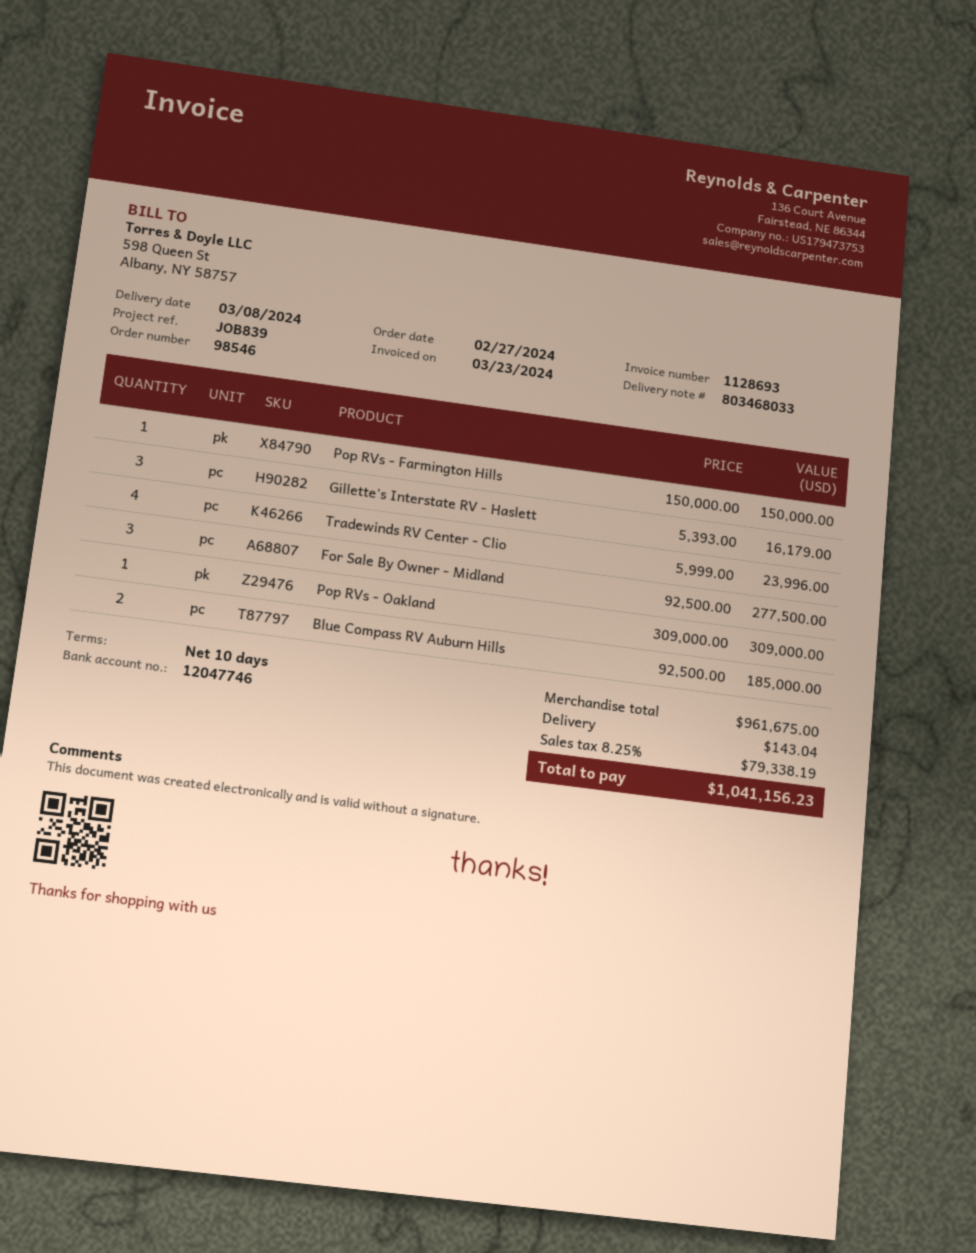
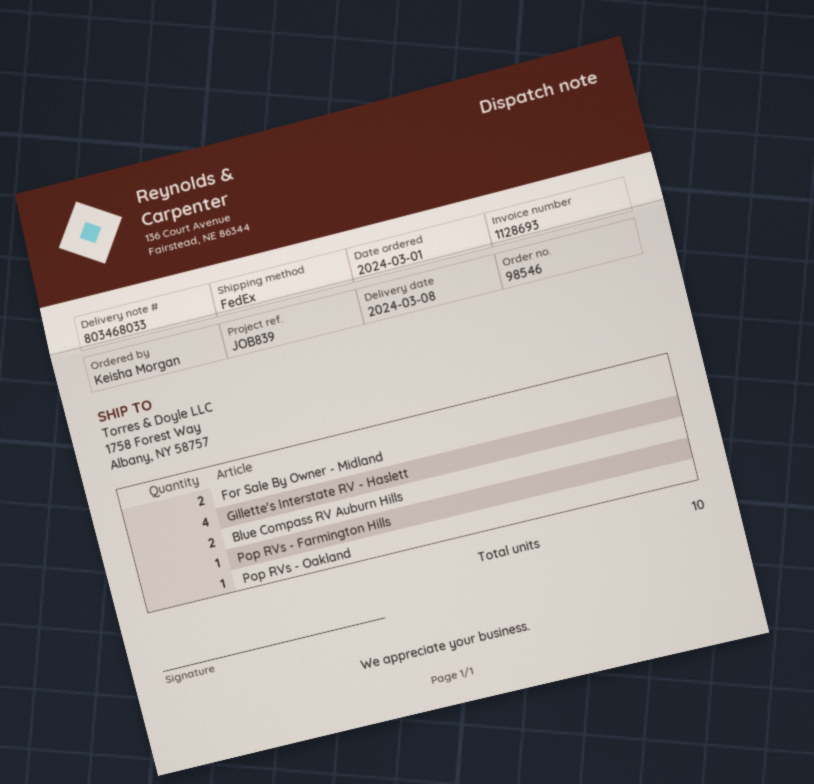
order date: 2024-02-27 -> 2024-03-01
Gillette's Interstate RV - Haslett: 3 -> 4
Tradewinds RV Center - Clio: 4 -> none
For Sale By Owner - Midland: 3 -> 2

